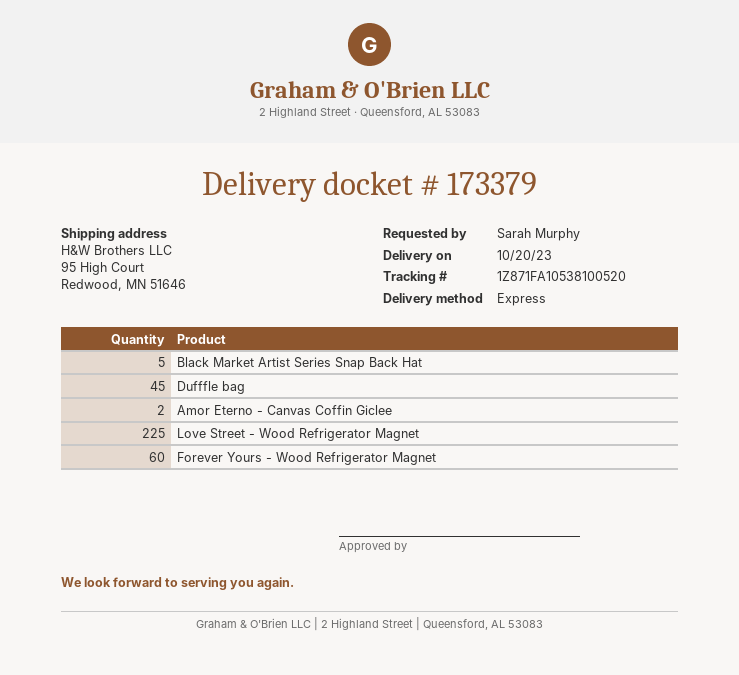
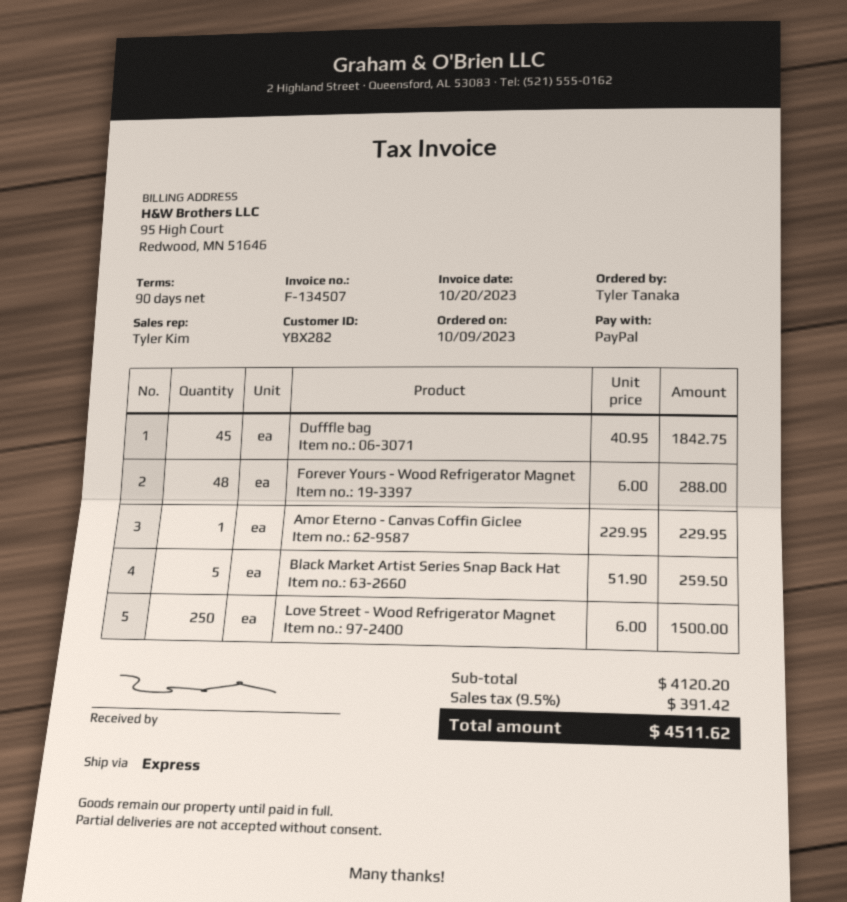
ordered by: Sarah Murphy -> Tyler Tanaka
Amor Eterno - Canvas Coffin Giclee: 2 -> 1
Love Street - Wood Refrigerator Magnet: 225 -> 250
Forever Yours - Wood Refrigerator Magnet: 60 -> 48

